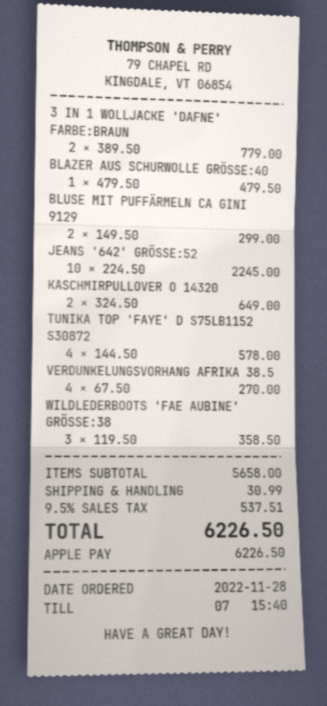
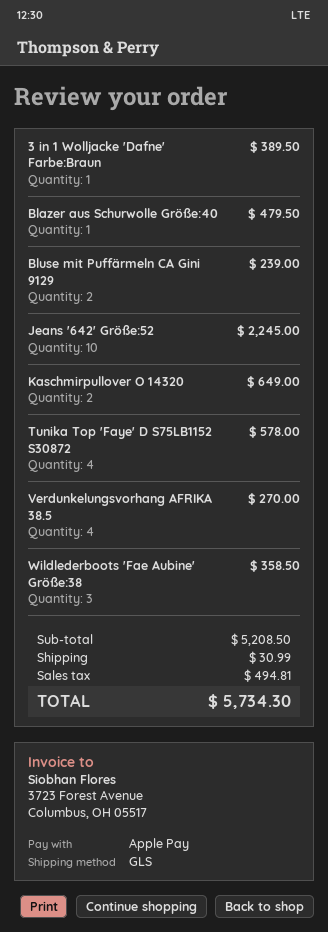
3 IN 1 WOLLJACKE 'DAFNE' FARBE:BRAUN: 2 for 779.00 -> 1 for 389.50
BLUSE MIT PUFFÄRMELN CA GINI 9129: 2 for 299.00 -> 2 for 239.00
subtotal: 5658.00 -> 5208.50
tax: 537.51 -> 494.81
total: 6226.50 -> 5734.30

